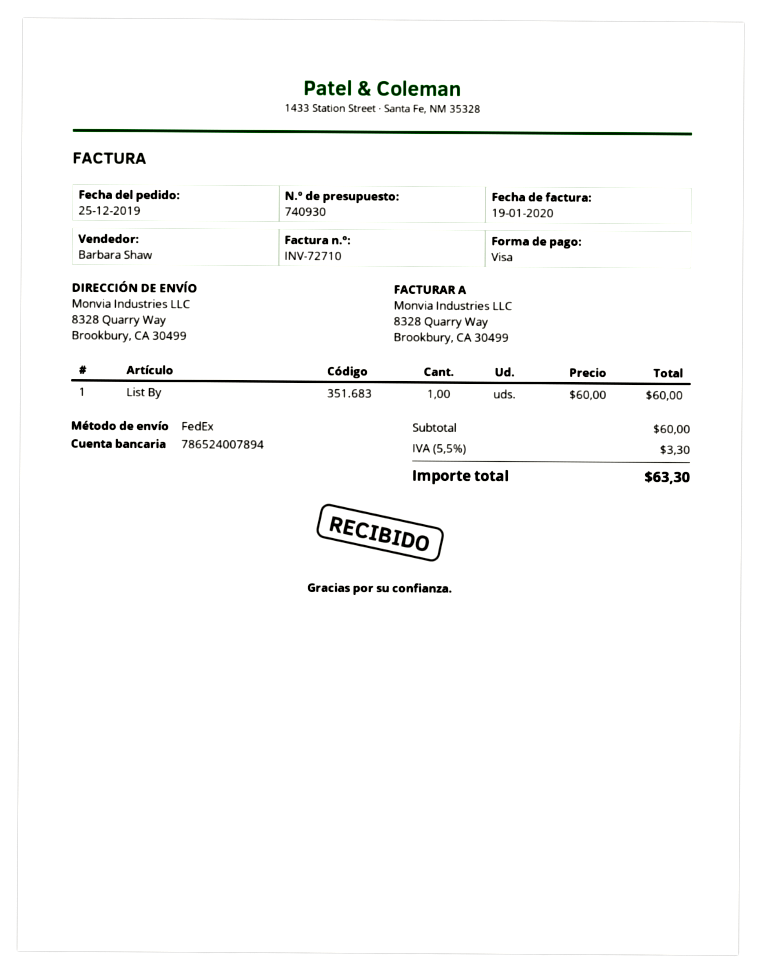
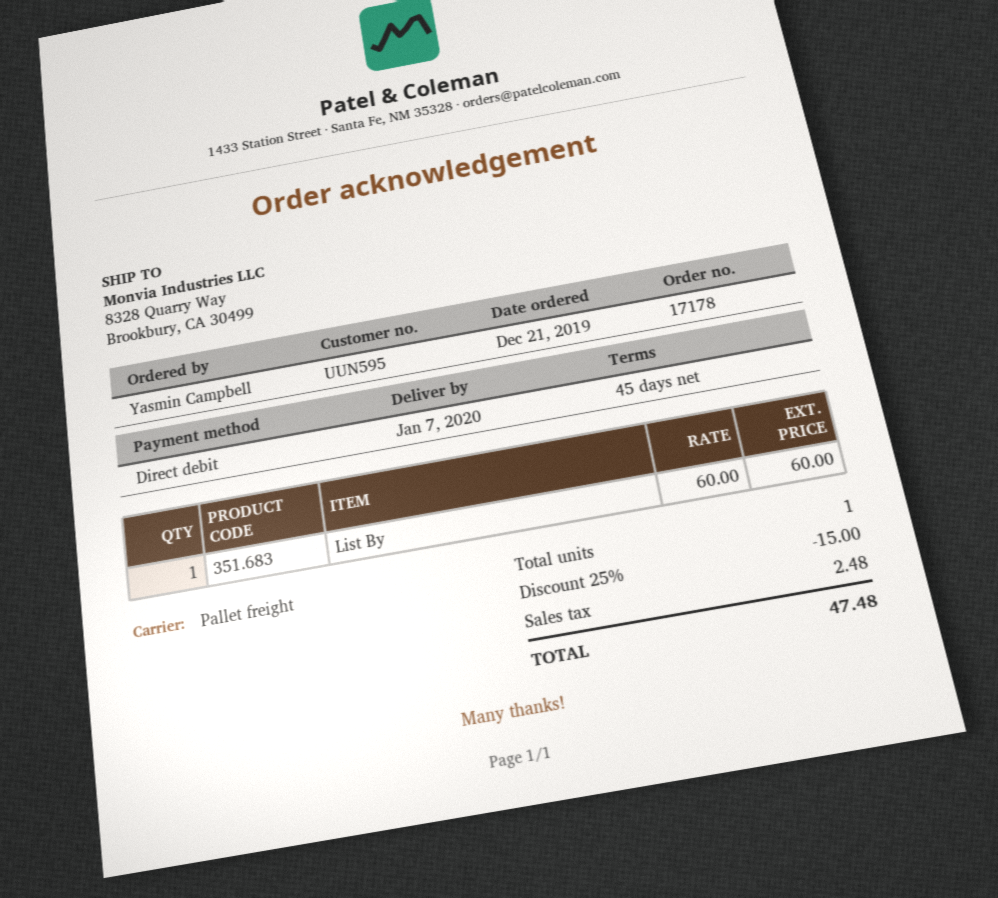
order date: 2019-12-25 -> 2019-12-21
payment method: Visa -> direct debit
shipping method: FedEx -> pallet freight
discount: none -> 25% = 15.00
tax: 3.30 -> 2.48
total: 63.30 -> 47.48

